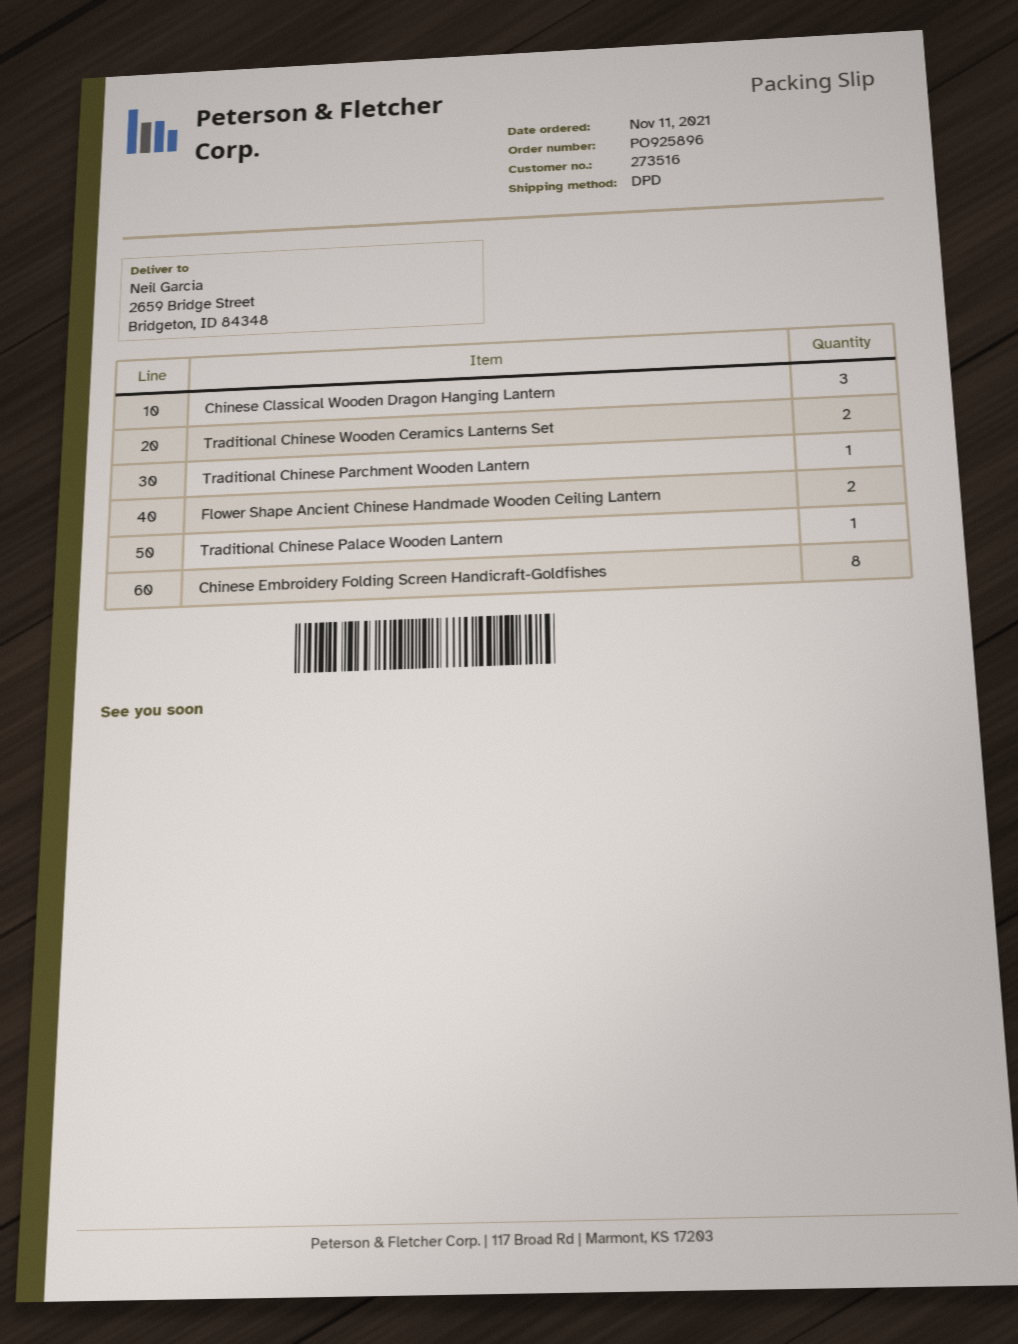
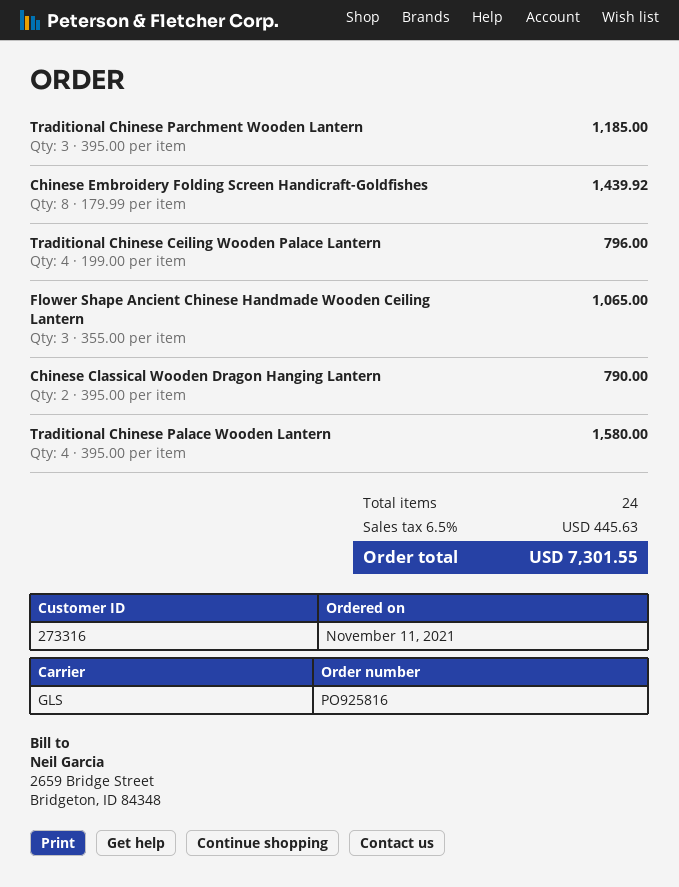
order number: PO925896 -> PO925816
customer number: 273516 -> 273316
shipping method: DPD -> GLS
Chinese Classical Wooden Dragon Hanging Lantern: 3 -> 2
Traditional Chinese Wooden Ceramics Lanterns Set: 2 -> none
Traditional Chinese Parchment Wooden Lantern: 1 -> 3
Flower Shape Ancient Chinese Handmade Wooden Ceiling Lantern: 2 -> 3
Traditional Chinese Palace Wooden Lantern: 1 -> 4
Traditional Chinese Ceiling Wooden Palace Lantern: none -> 4

